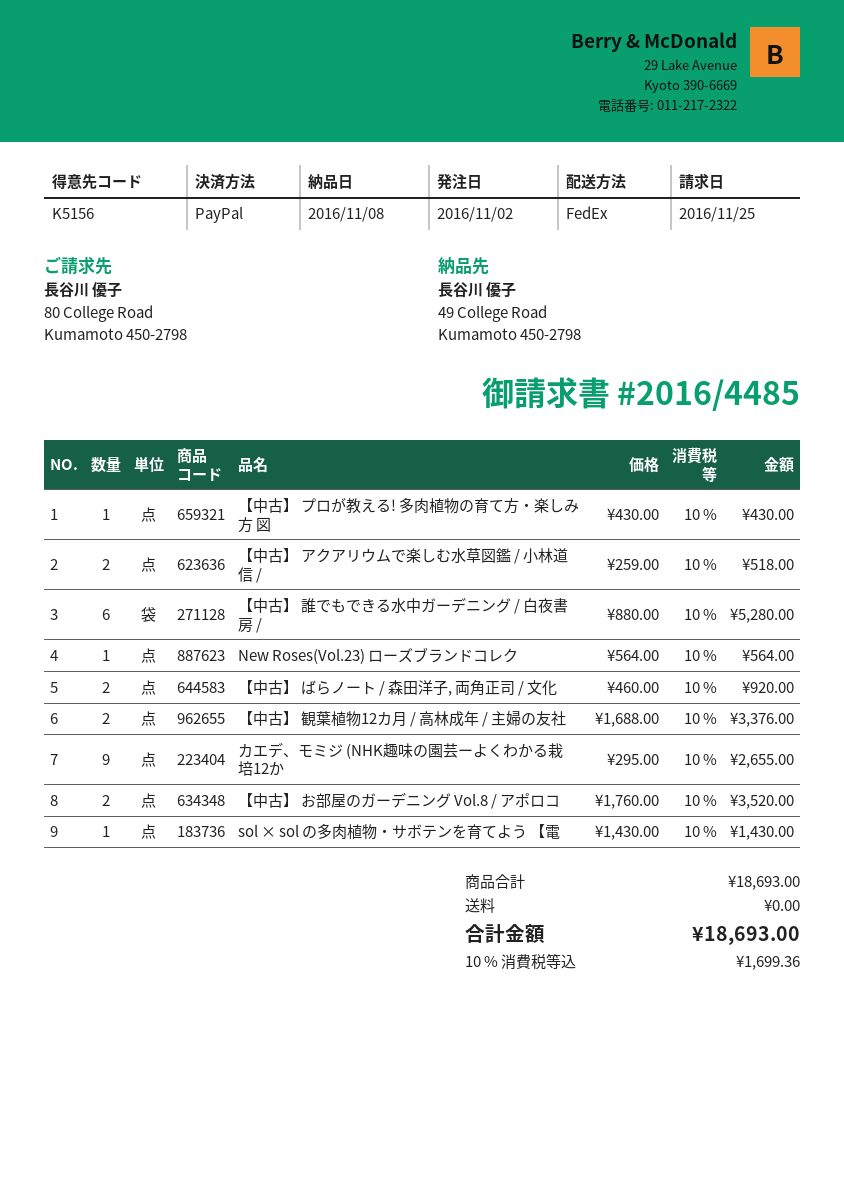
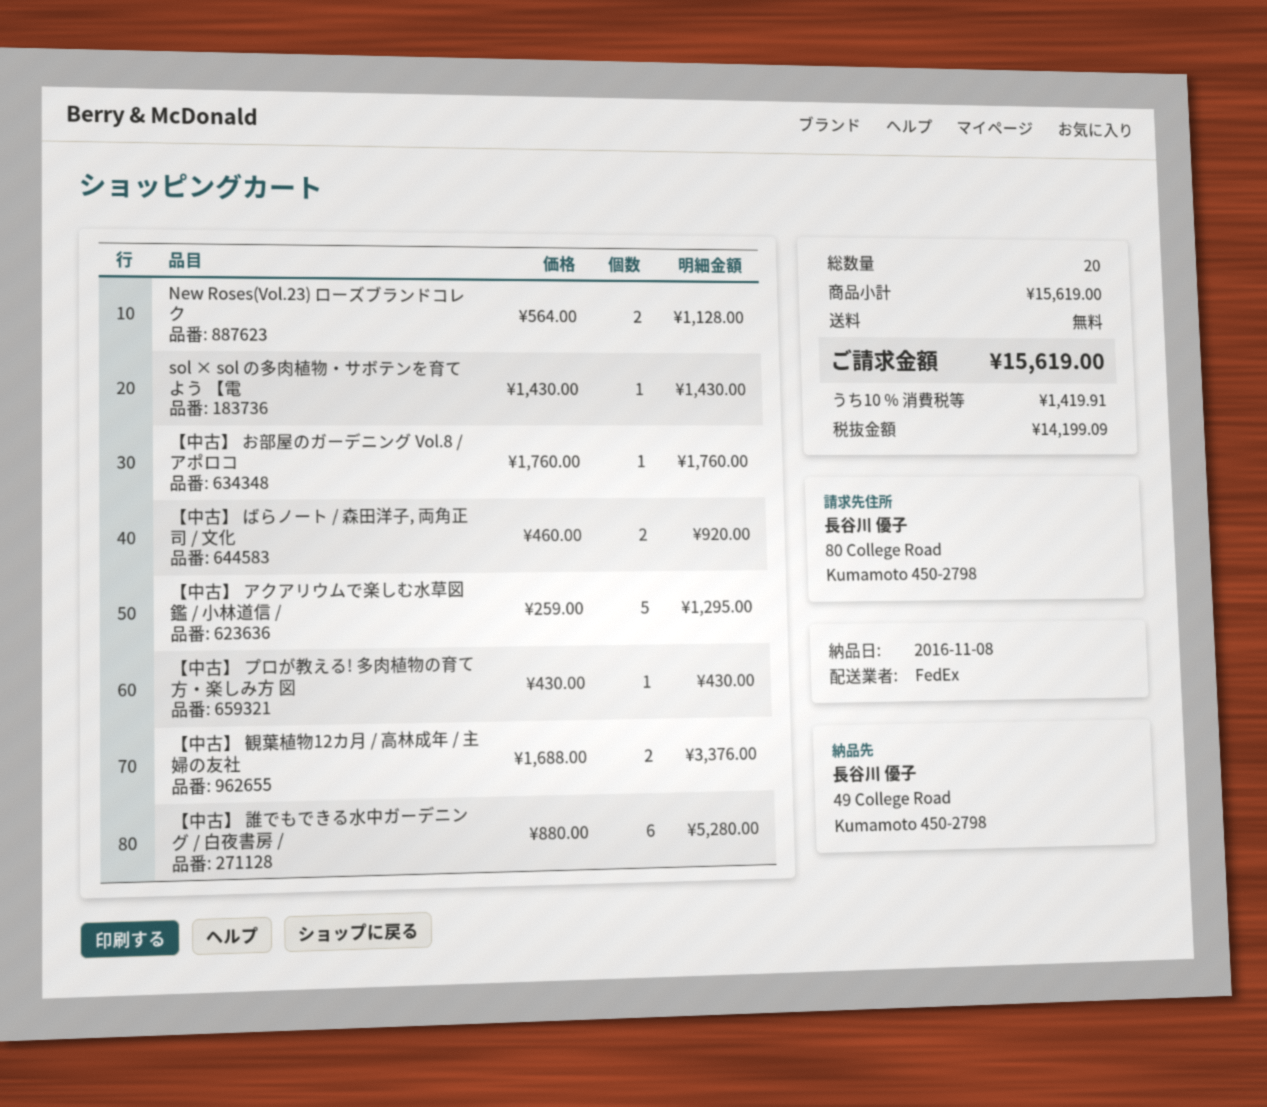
【中古】 アクアリウムで楽しむ水草図鑑 / 小林道信 /: 2 x 259.00 = 518.00 -> 5 x 259.00 = 1295.00
New Roses(Vol.23) ローズブランドコレク: 1 x 564.00 = 564.00 -> 2 x 564.00 = 1128.00
カエデ、モミジ (NHK趣味の園芸ーよくわかる栽培12か: 9 x 295.00 = 2655.00 -> none
【中古】 お部屋のガーデニング Vol.8 / アポロコ: 2 x 1760.00 = 3520.00 -> 1 x 1760.00 = 1760.00
subtotal: 18693.00 -> 15619.00
tax: 10% = 1699.36 -> 10% = 1419.91
total: 18693.00 -> 15619.00

